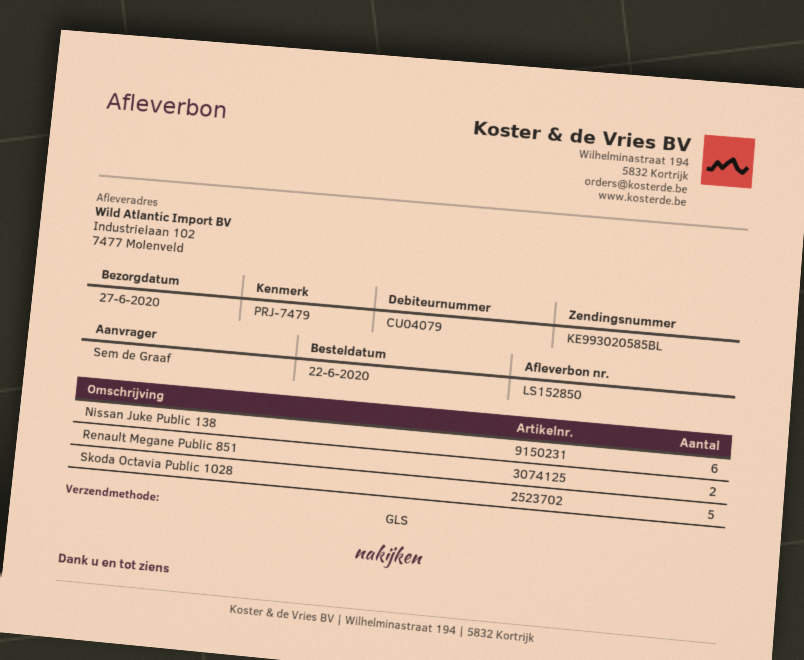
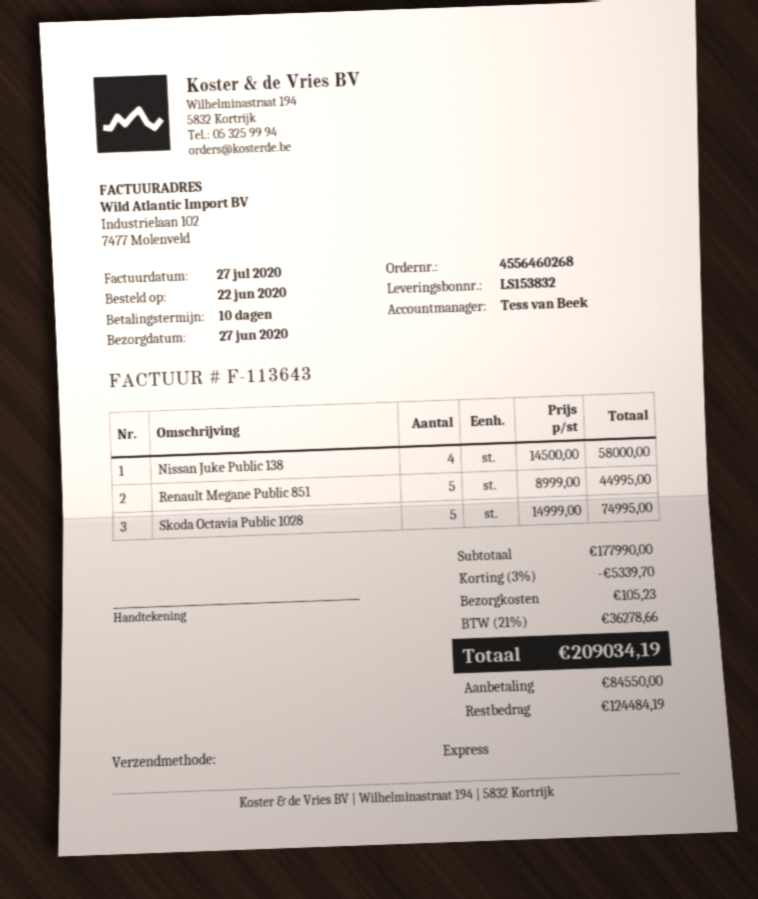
delivery note number: LS152850 -> LS153832
shipping method: GLS -> express
Nissan Juke Public 138: 6 -> 4
Renault Megane Public 851: 2 -> 5

